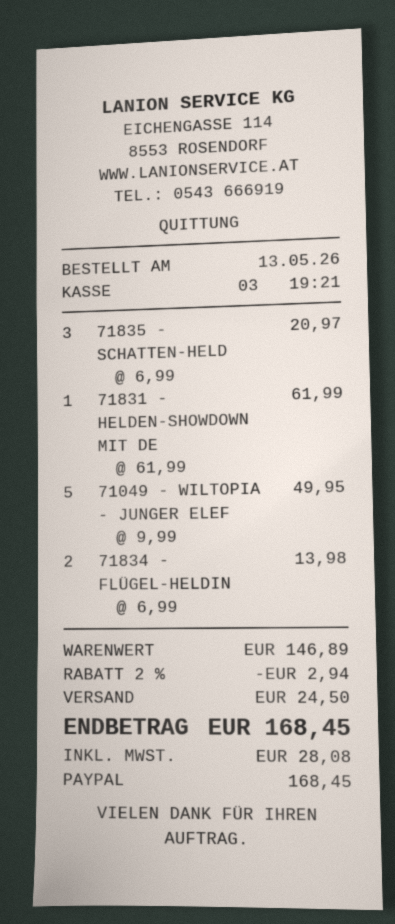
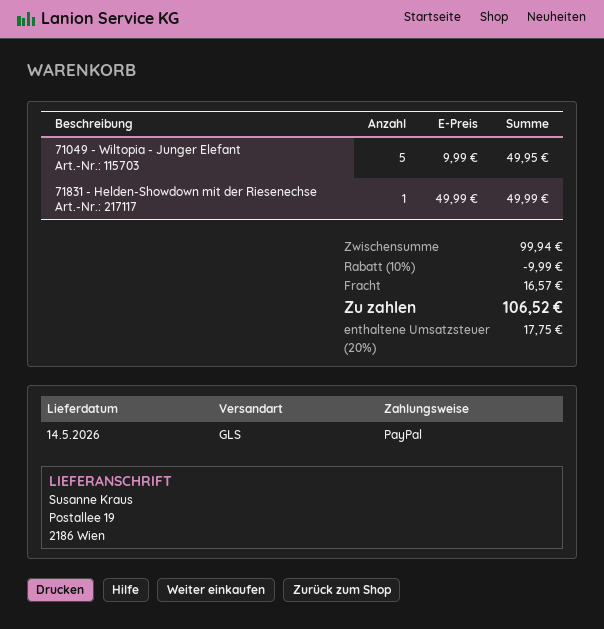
71835 - SCHATTEN-HELD: 3 x 6.99 = 20.97 -> none
71831 - HELDEN-SHOWDOWN MIT DE: 1 x 61.99 = 61.99 -> 1 x 49.99 = 49.99
71834 - FLÜGEL-HELDIN: 2 x 6.99 = 13.98 -> none
subtotal: 146.89 -> 99.94
discount: 2% = 2.94 -> 10% = 9.99
shipping: 24.50 -> 16.57
tax: 28.08 -> 17.75
total: 168.45 -> 106.52

